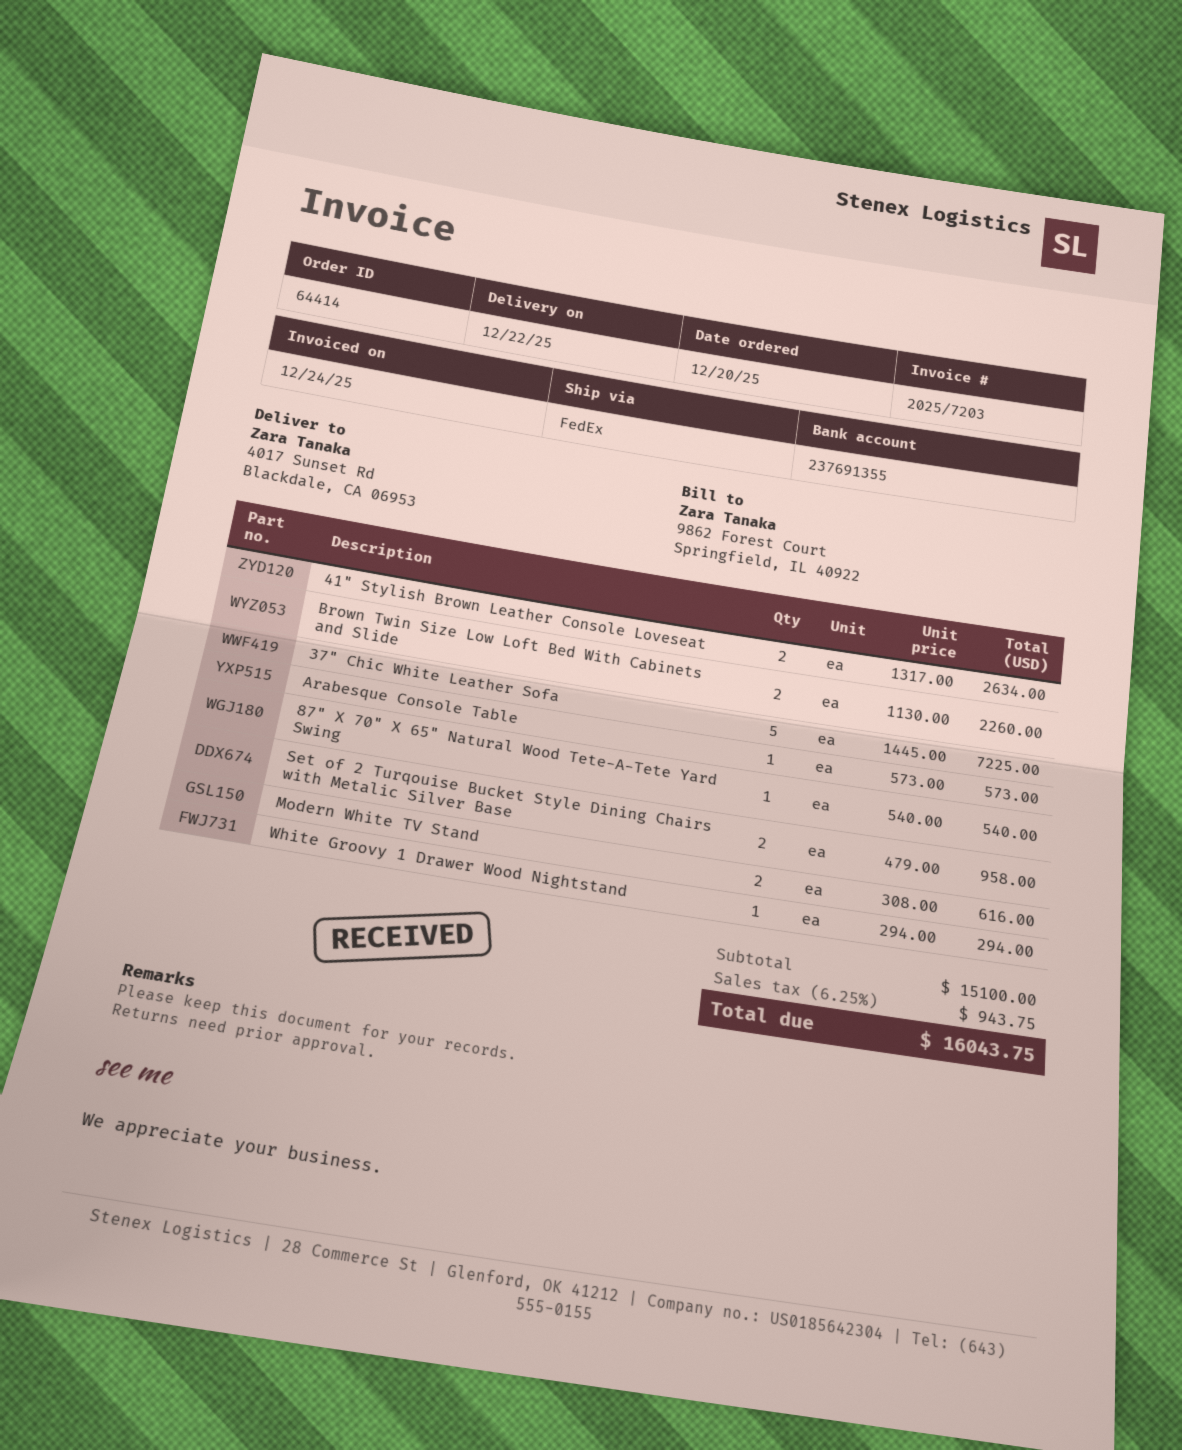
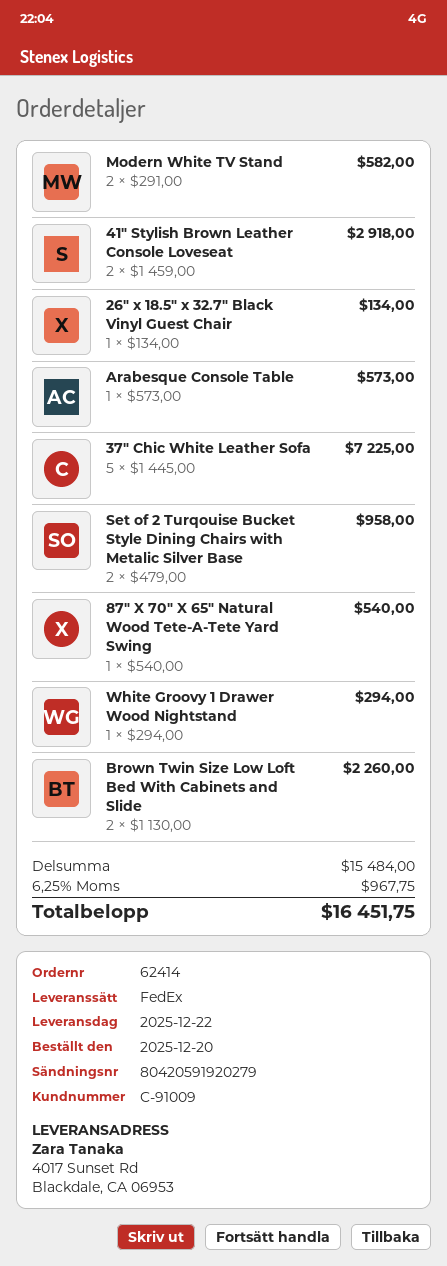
order number: 64414 -> 62414
41" Stylish Brown Leather Console Loveseat: 2 x 1317.00 = 2634.00 -> 2 x 1459.00 = 2918.00
Modern White TV Stand: 2 x 308.00 = 616.00 -> 2 x 291.00 = 582.00
26" x 18.5" x 32.7" Black Vinyl Guest Chair: none -> 1 x 134.00 = 134.00
subtotal: 15100.00 -> 15484.00
tax: 6.25% = 943.75 -> 6.25% = 967.75
total: 16043.75 -> 16451.75

